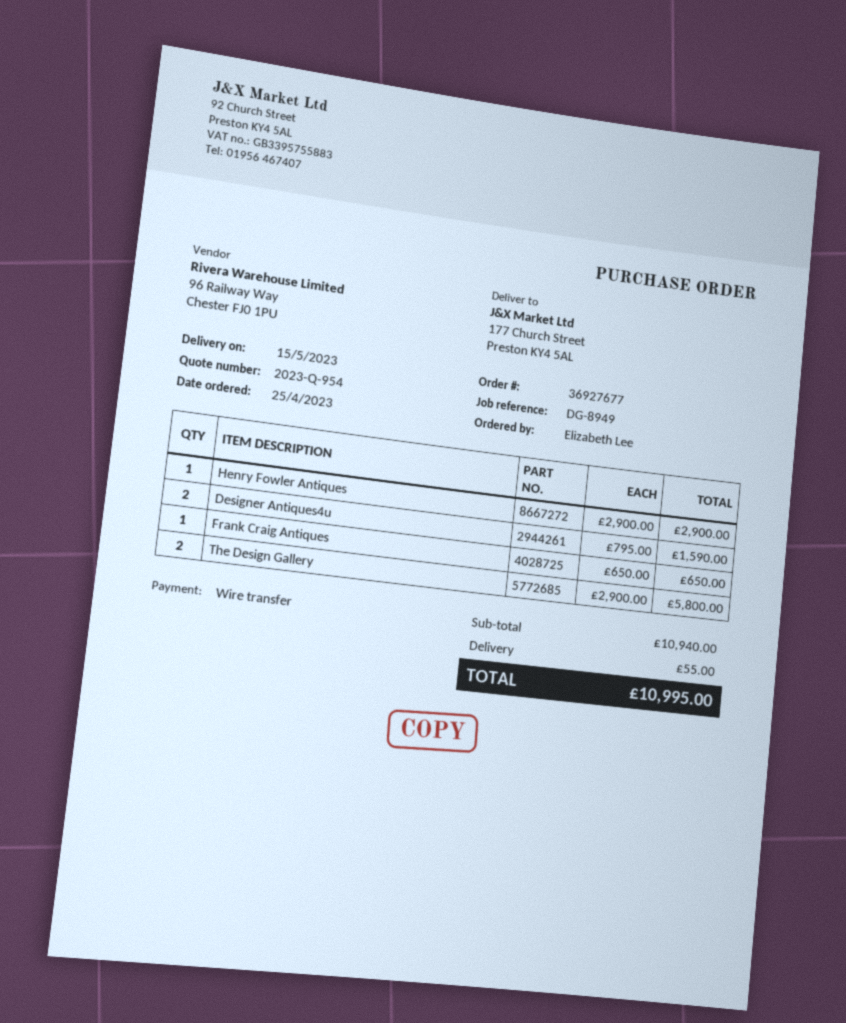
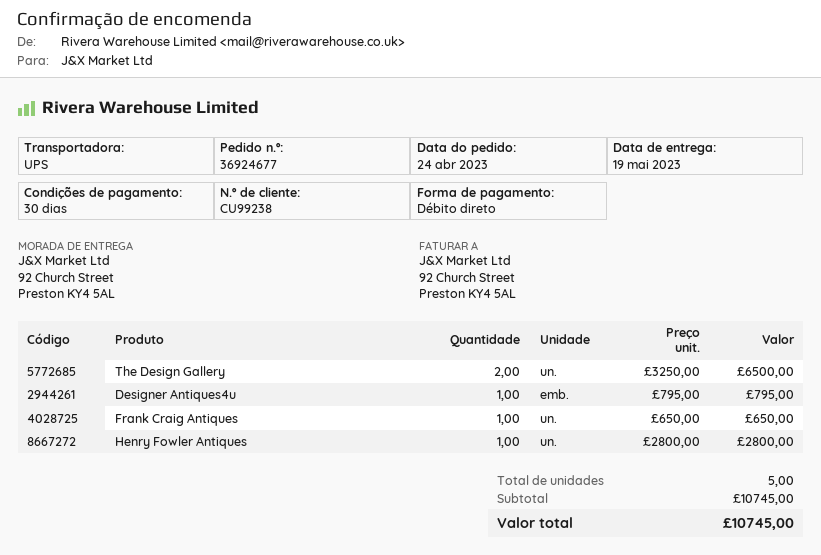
order number: 36927677 -> 36924677
order date: 2023-04-25 -> 2023-04-24
delivery date: 2023-05-15 -> 2023-05-19
payment method: bank transfer -> direct debit
ship to: 177 Church Street, Preston KY4 5AL -> 92 Church Street, Preston KY4 5AL
Henry Fowler Antiques: 1 x 2900.00 = 2900.00 -> 1 x 2800.00 = 2800.00
Designer Antiques4u: 2 x 795.00 = 1590.00 -> 1 x 795.00 = 795.00
The Design Gallery: 2 x 2900.00 = 5800.00 -> 2 x 3250.00 = 6500.00
subtotal: 10940.00 -> 10745.00
shipping: 55.00 -> none
total: 10995.00 -> 10745.00

